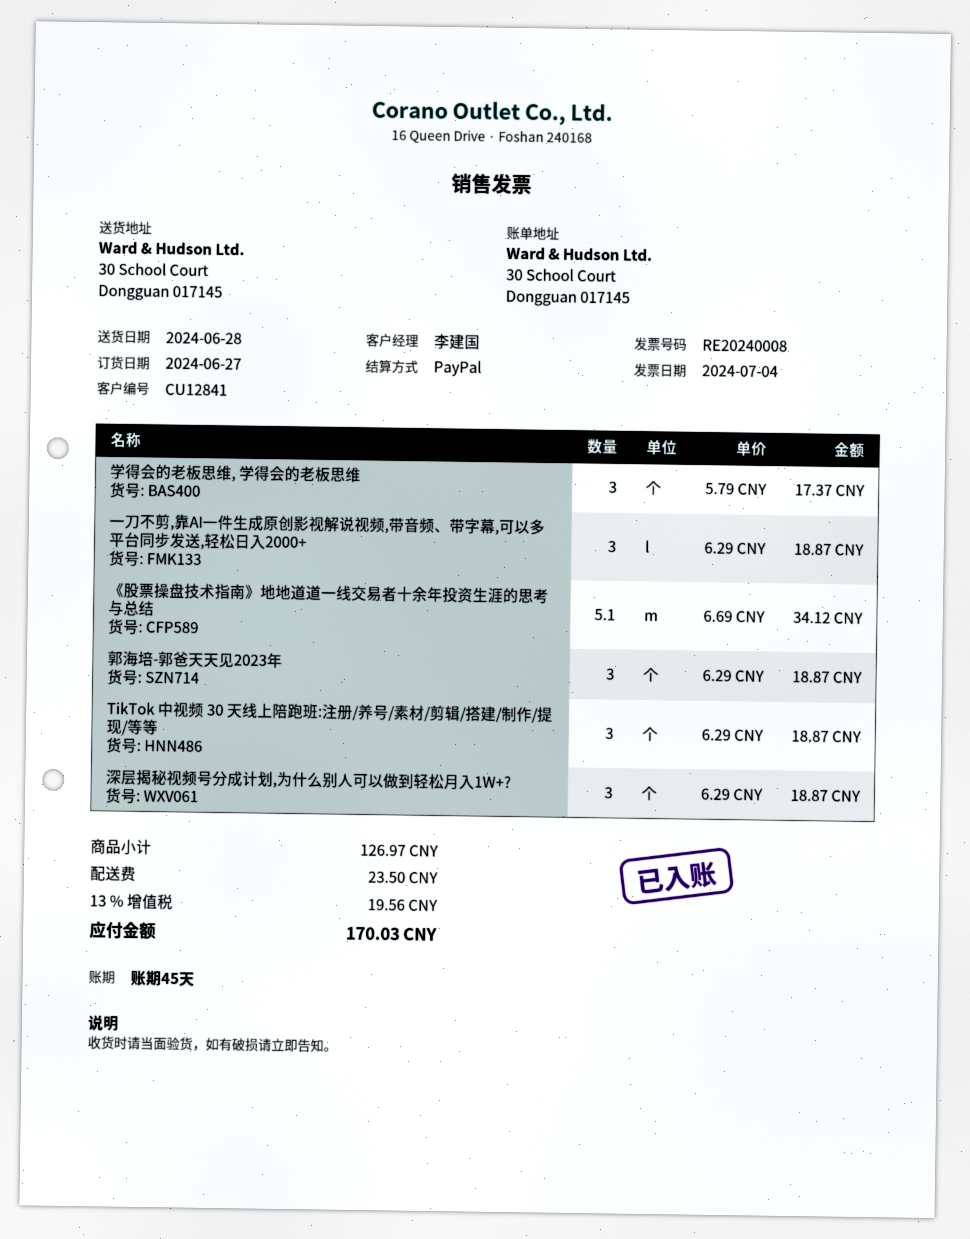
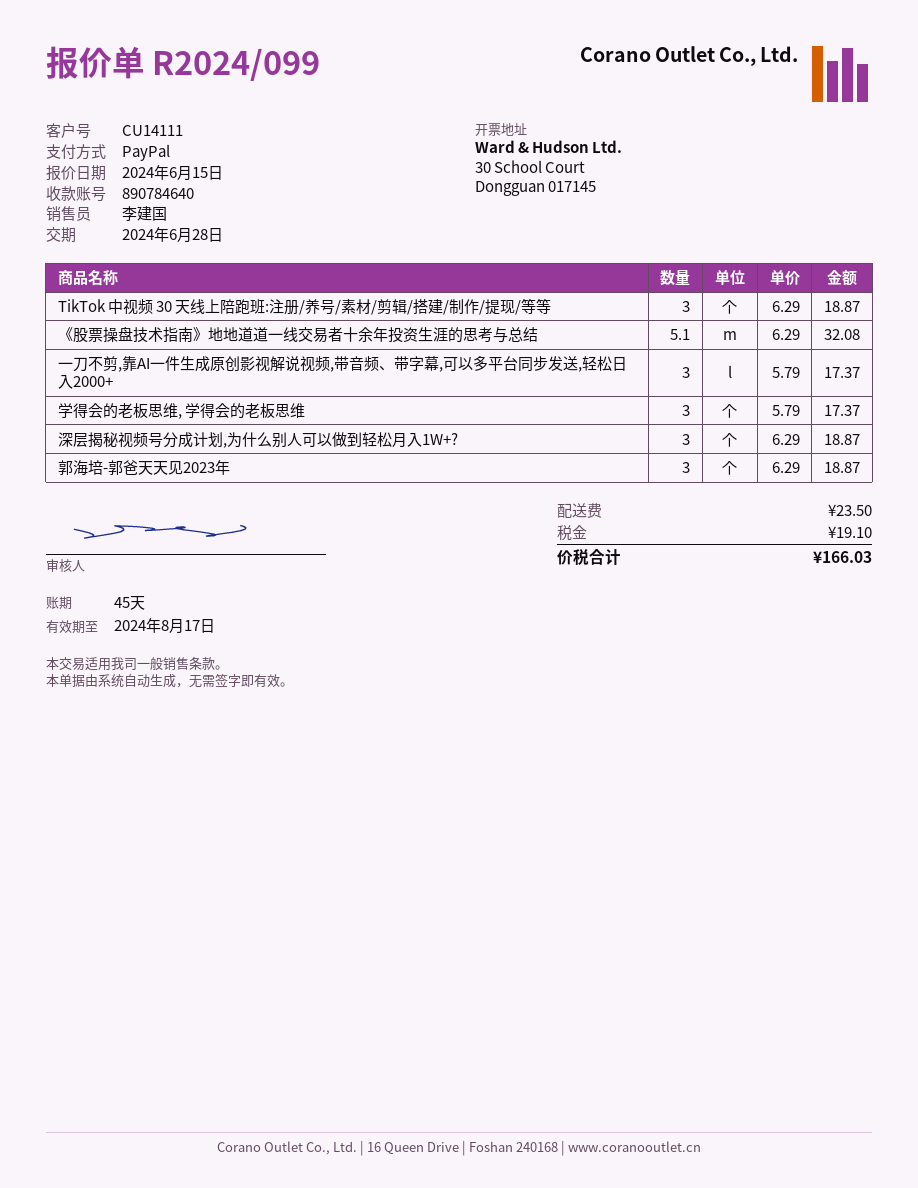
customer number: CU12841 -> CU14111
一刀不剪,靠AI一件生成原创影视解说视频,带音频、带字幕,可以多平台同步发送,轻松日入2000+: 3 x 6.29 = 18.87 -> 3 x 5.79 = 17.37
《股票操盘技术指南》地地道道一线交易者十余年投资生涯的思考与总结: 5.1 x 6.69 = 34.12 -> 5.1 x 6.29 = 32.08
tax: 19.56 -> 19.10
total: 170.03 -> 166.03

